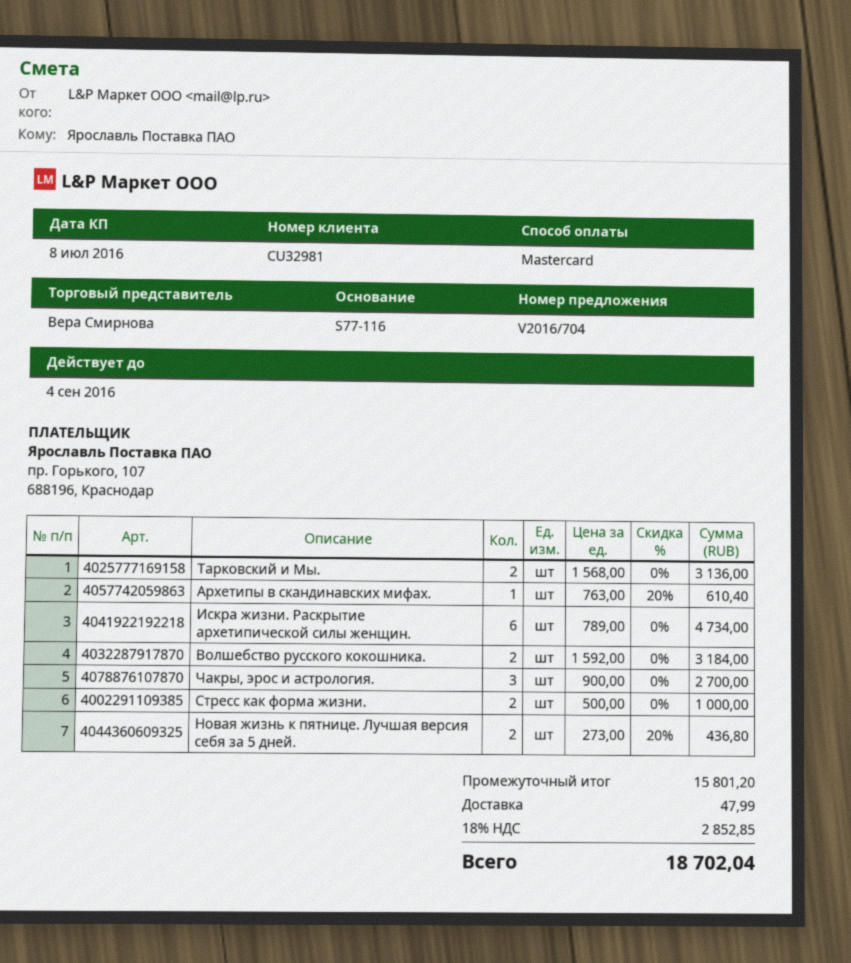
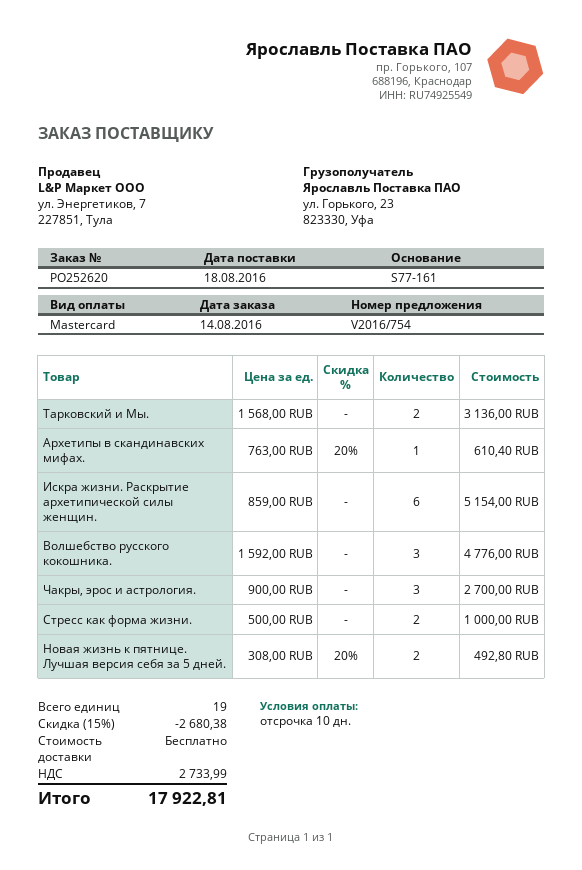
quote number: V2016/704 -> V2016/754
reference: S77-116 -> S77-161
Искра жизни. Раскрытие архетипической силы женщин.: 6 x 789.00 = 4734.00 -> 6 x 859.00 = 5154.00
Волшебство русского кокошника.: 2 x 1592.00 = 3184.00 -> 3 x 1592.00 = 4776.00
Новая жизнь к пятнице. Лучшая версия себя за 5 дней.: 2 x 273.00 - 20% = 436.80 -> 2 x 308.00 - 20% = 492.80
discount: none -> 15% = 2680.38
shipping: 47.99 -> 0.00
tax: 2852.85 -> 2733.99
total: 18702.04 -> 17922.81

